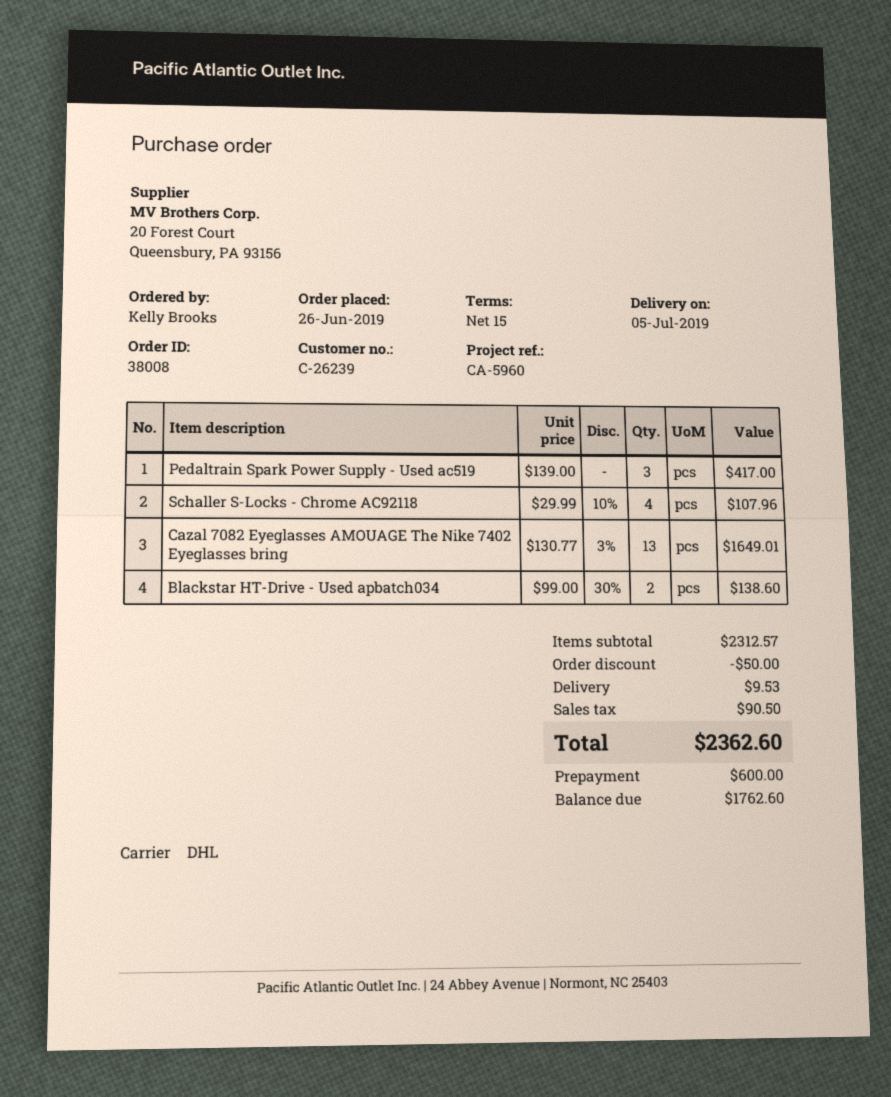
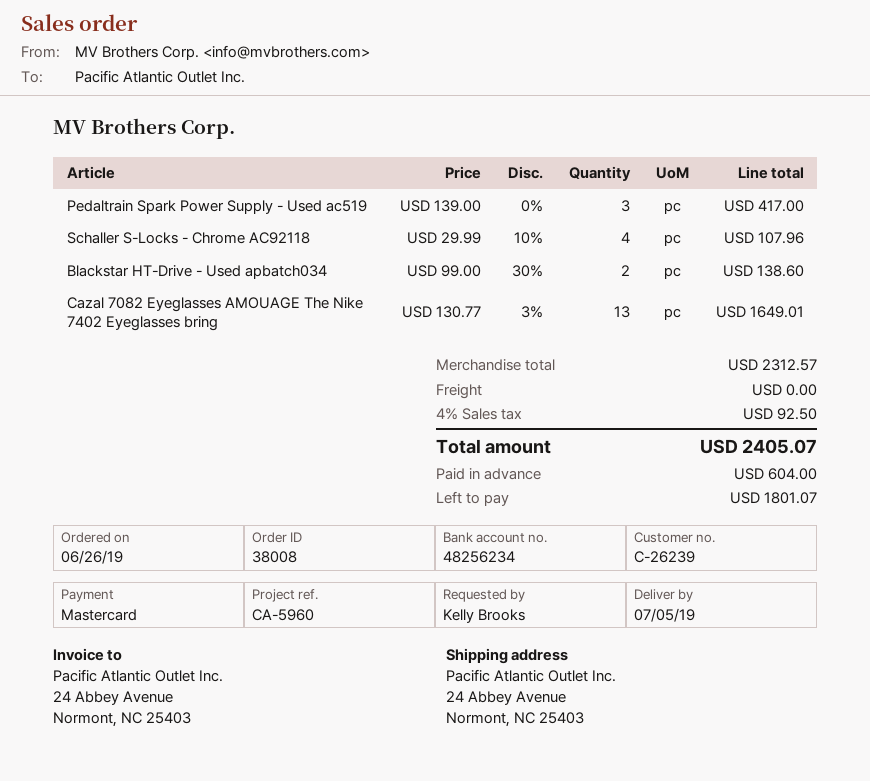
discount: 50.00 -> none
shipping: 9.53 -> 0.00
tax: 90.50 -> 92.50
total: 2362.60 -> 2405.07
deposit: 600.00 -> 604.00
balance: 1762.60 -> 1801.07

